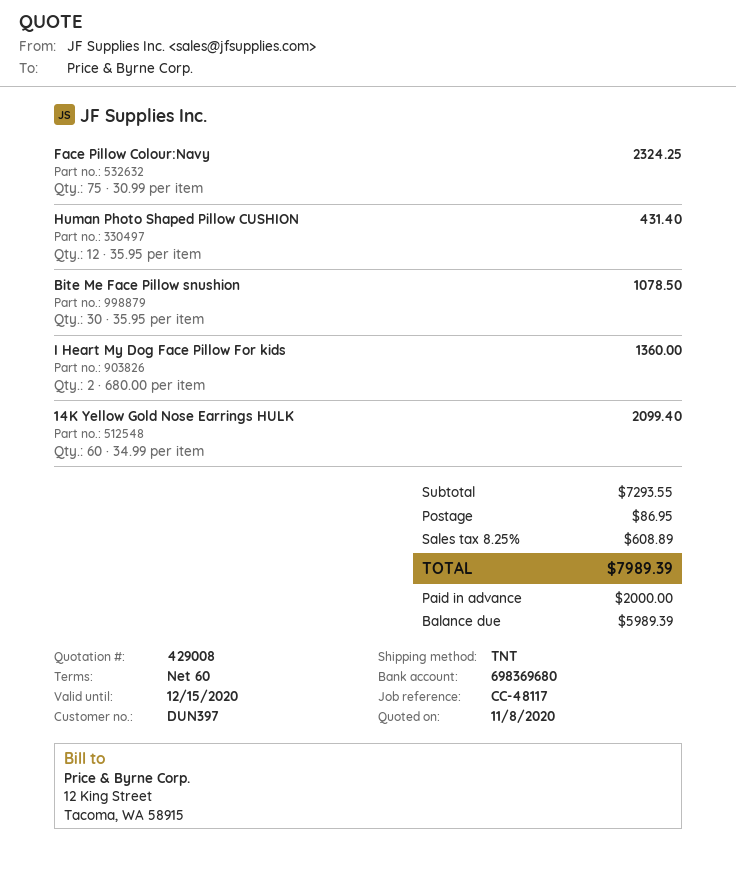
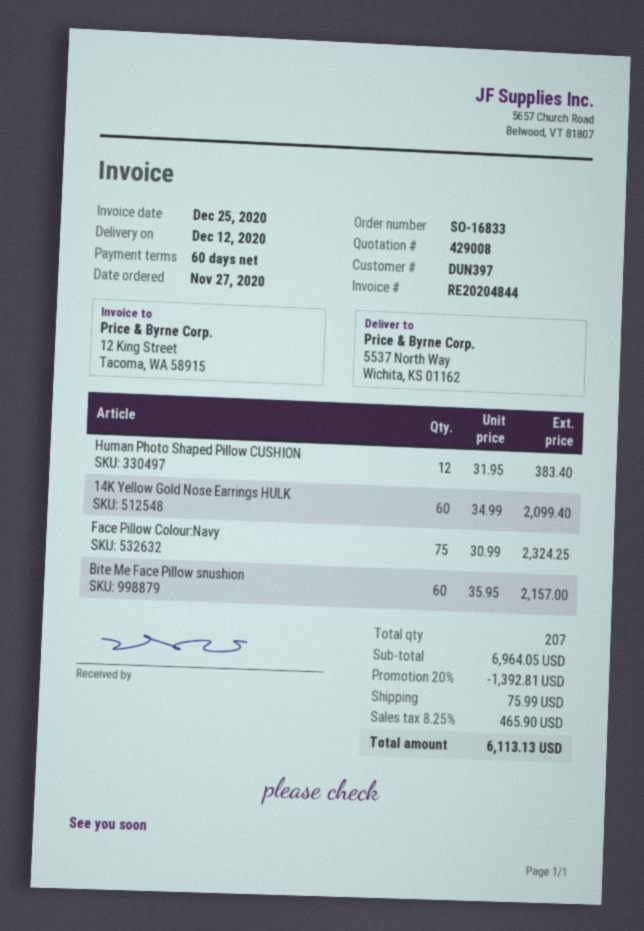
Human Photo Shaped Pillow CUSHION: 12 x 35.95 = 431.40 -> 12 x 31.95 = 383.40
Bite Me Face Pillow snushion: 30 x 35.95 = 1078.50 -> 60 x 35.95 = 2157.00
I Heart My Dog Face Pillow For kids: 2 x 680.00 = 1360.00 -> none
subtotal: 7293.55 -> 6964.05
discount: none -> 20% = 1392.81
shipping: 86.95 -> 75.99
tax: 8.25% = 608.89 -> 8.25% = 465.90
total: 7989.39 -> 6113.13

